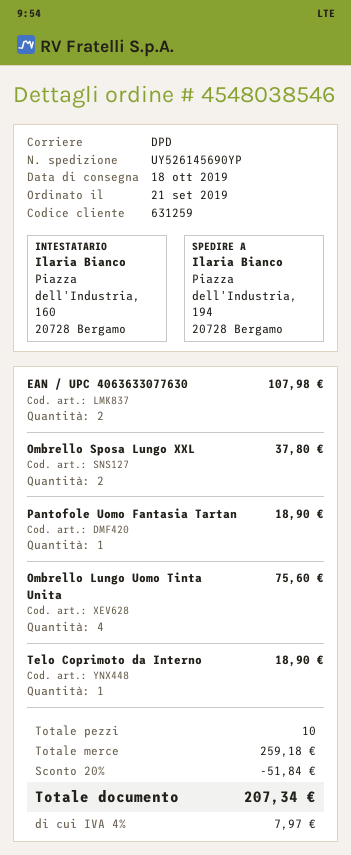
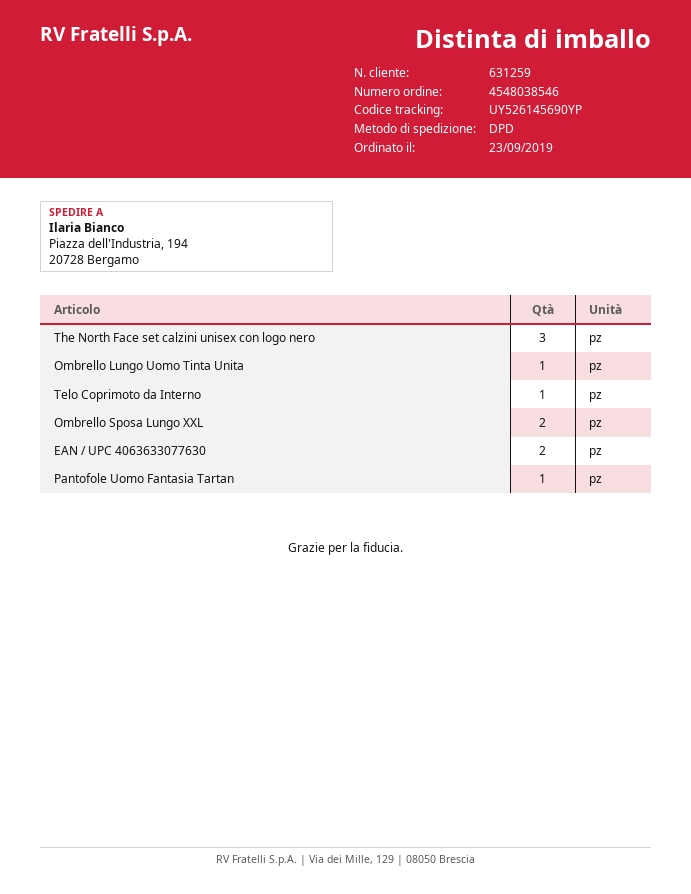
order date: 2019-09-21 -> 2019-09-23
Ombrello Lungo Uomo Tinta Unita: 4 -> 1
The North Face set calzini unisex con logo nero: none -> 3

